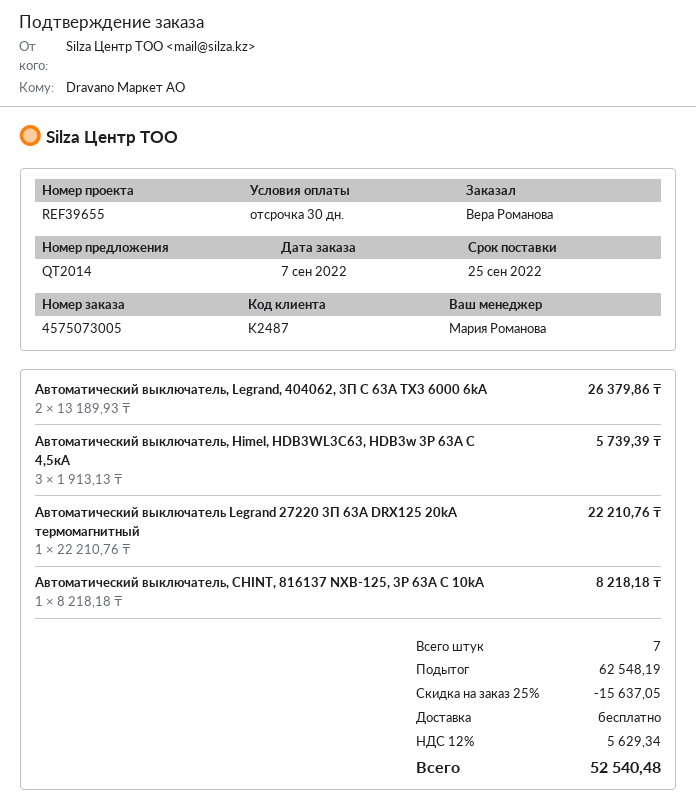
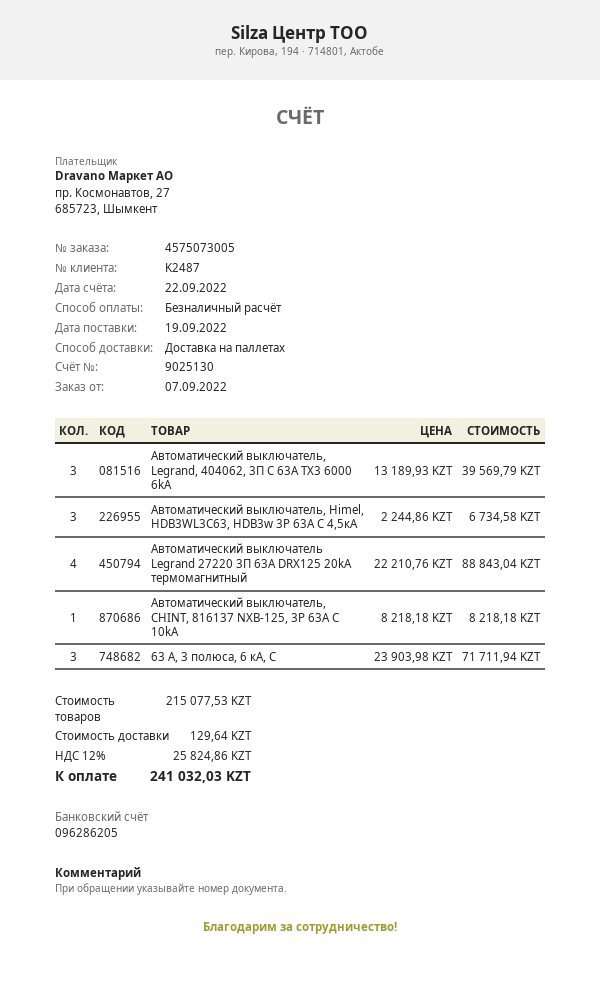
delivery date: 2022-09-25 -> 2022-09-19
Автоматический выключатель, Legrand, 404062, 3П C 63A TX3 6000 6kA: 2 x 13189.93 = 26379.86 -> 3 x 13189.93 = 39569.79
Автоматический выключатель, Himel, HDB3WL3C63, HDB3w 3Р 63А С 4,5кА: 3 x 1913.13 = 5739.39 -> 3 x 2244.86 = 6734.58
Автоматический выключатель Legrand 27220 3П 63A DRX125 20kA термомагнитный: 1 x 22210.76 = 22210.76 -> 4 x 22210.76 = 88843.04
63 А, 3 полюса, 6 кА, С: none -> 3 x 23903.98 = 71711.94
subtotal: 62548.19 -> 215077.53
discount: 25% = 15637.05 -> none
shipping: 0.00 -> 129.64
tax: 12% = 5629.34 -> 12% = 25824.86
total: 52540.48 -> 241032.03

